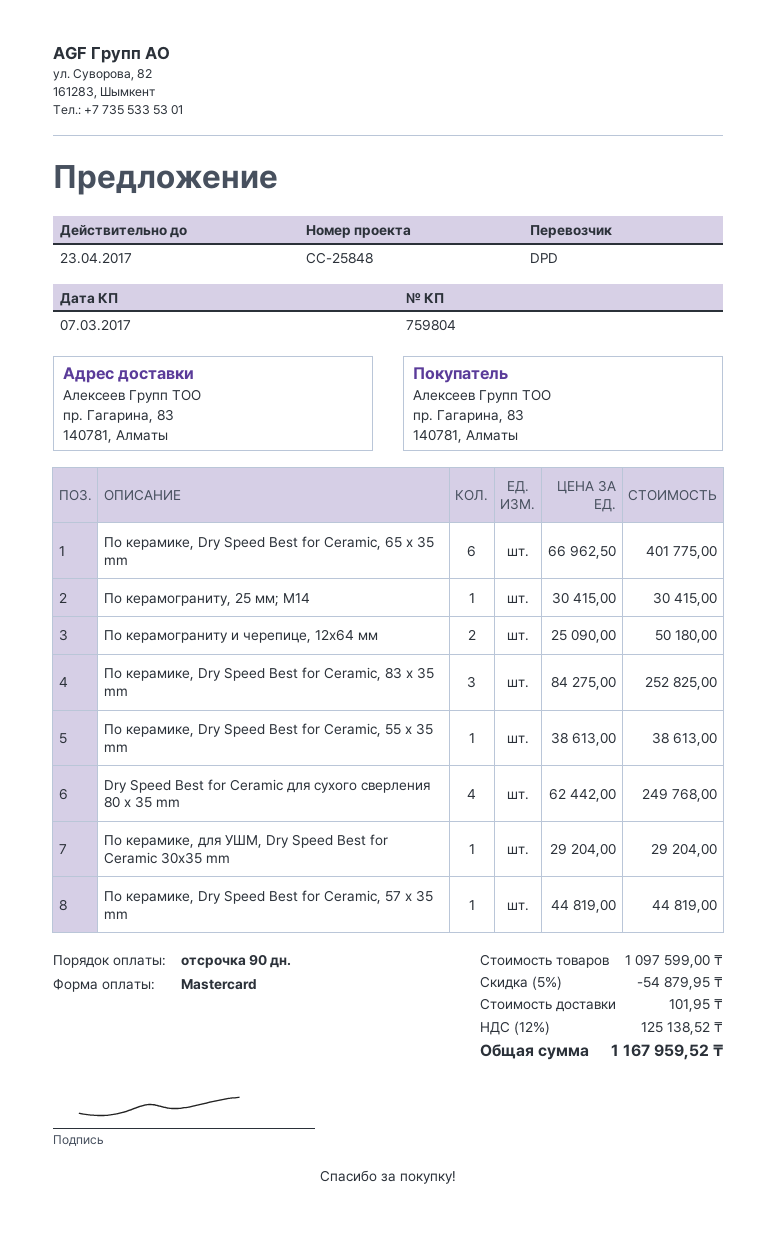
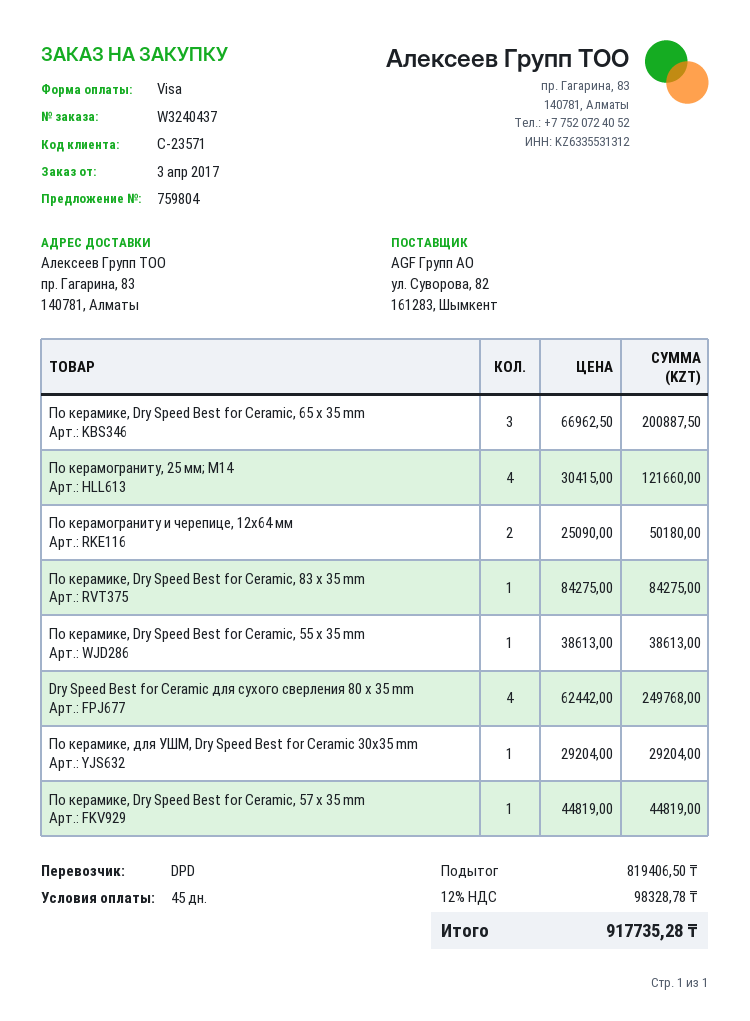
payment terms: 90 days -> 45 days
payment method: Mastercard -> Visa
По керамике, Dry Speed Best for Ceramic, 65 x 35 mm: 6 x 66962.50 = 401775.00 -> 3 x 66962.50 = 200887.50
По керамограниту, 25 мм; М14: 1 x 30415.00 = 30415.00 -> 4 x 30415.00 = 121660.00
По керамике, Dry Speed Best for Ceramic, 83 x 35 mm: 3 x 84275.00 = 252825.00 -> 1 x 84275.00 = 84275.00
subtotal: 1097599.00 -> 819406.50
discount: 5% = 54879.95 -> none
shipping: 101.95 -> none
tax: 12% = 125138.52 -> 12% = 98328.78
total: 1167959.52 -> 917735.28

